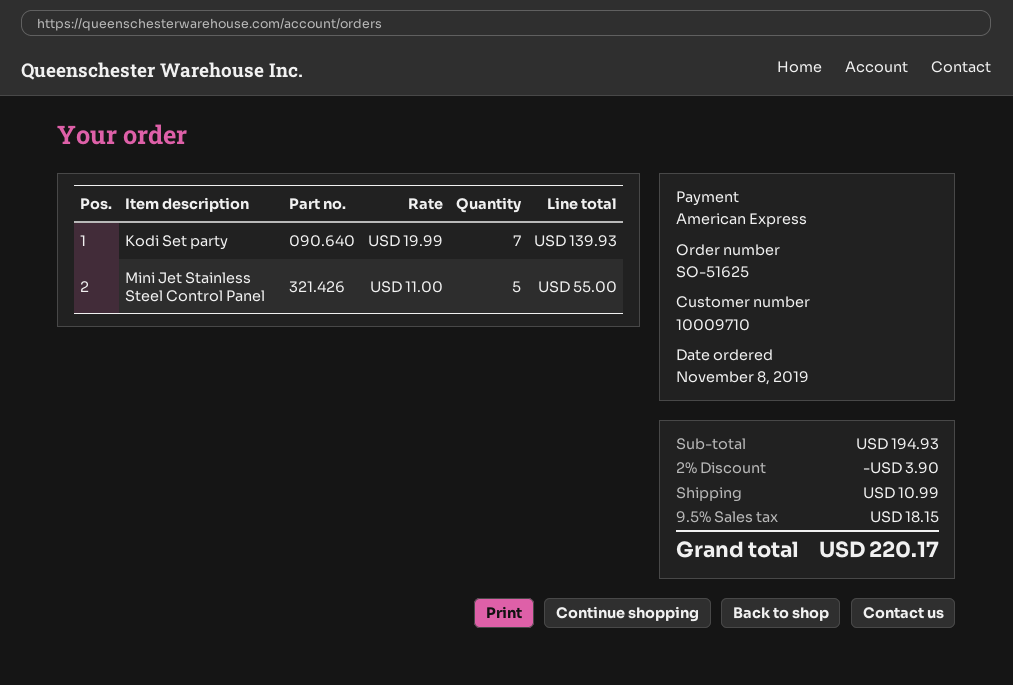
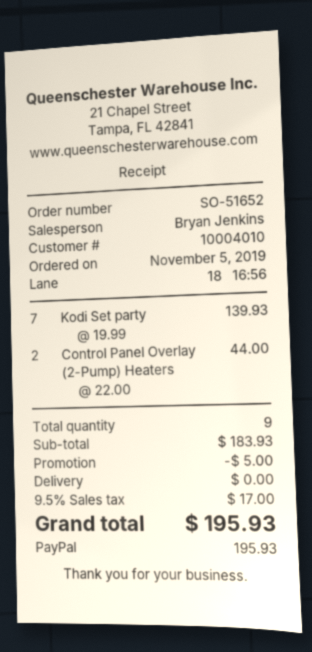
order number: SO-51625 -> SO-51652
order date: 2019-11-08 -> 2019-11-05
customer number: 10009710 -> 10004010
payment method: American Express -> PayPal
Mini Jet Stainless Steel Control Panel: 5 x 11.00 = 55.00 -> none
Control Panel Overlay (2-Pump) Heaters: none -> 2 x 22.00 = 44.00
subtotal: 194.93 -> 183.93
discount: 3.90 -> 5.00
shipping: 10.99 -> 0.00
tax: 9.5% = 18.15 -> 9.5% = 17.00
total: 220.17 -> 195.93

